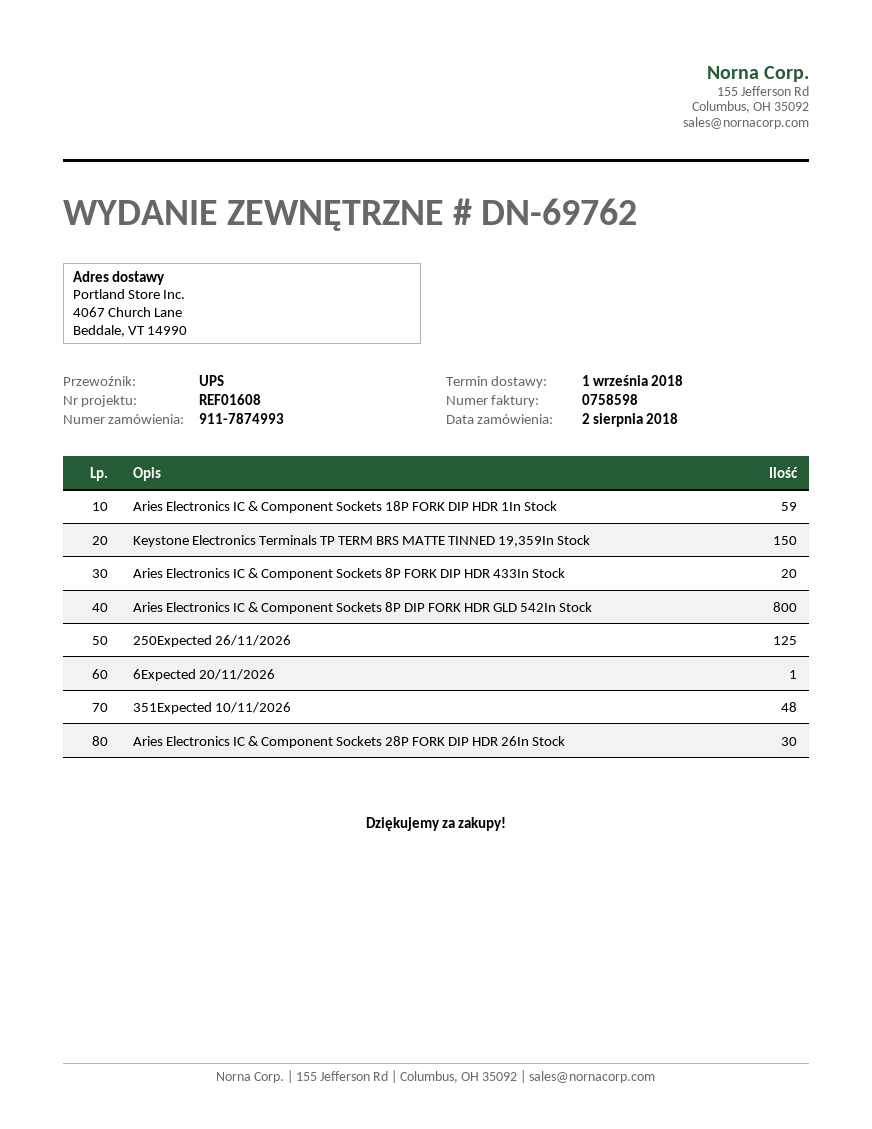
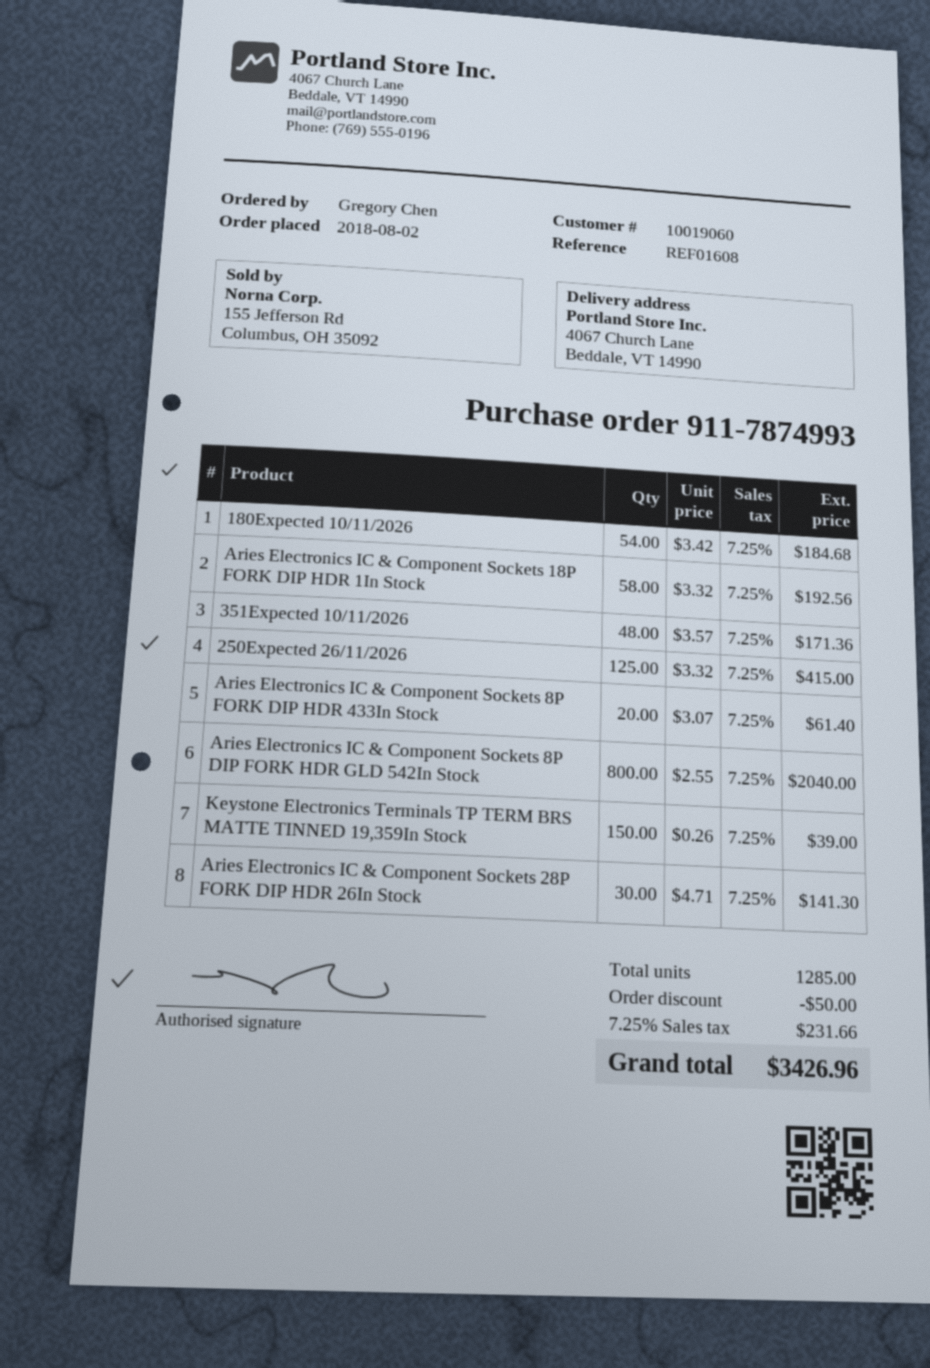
Aries Electronics IC & Component Sockets 18P FORK DIP HDR 1In Stock: 59 -> 58
6Expected 20/11/2026: 1 -> none
180Expected 10/11/2026: none -> 54

